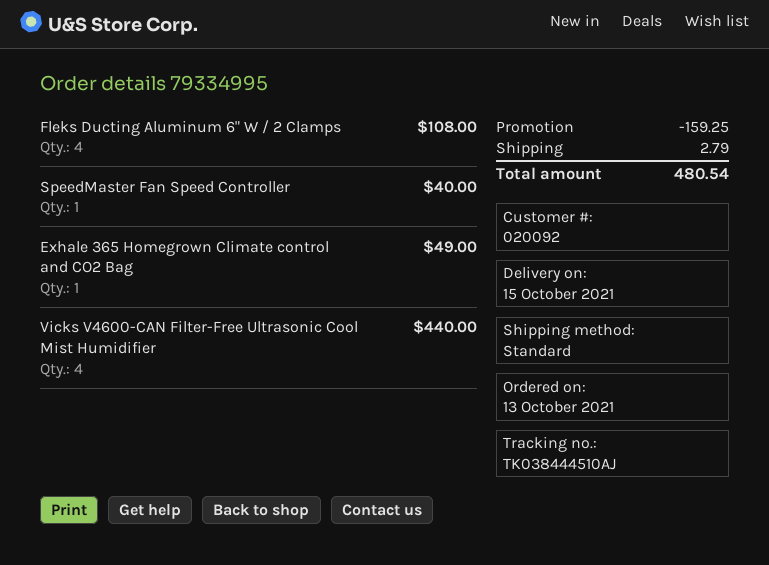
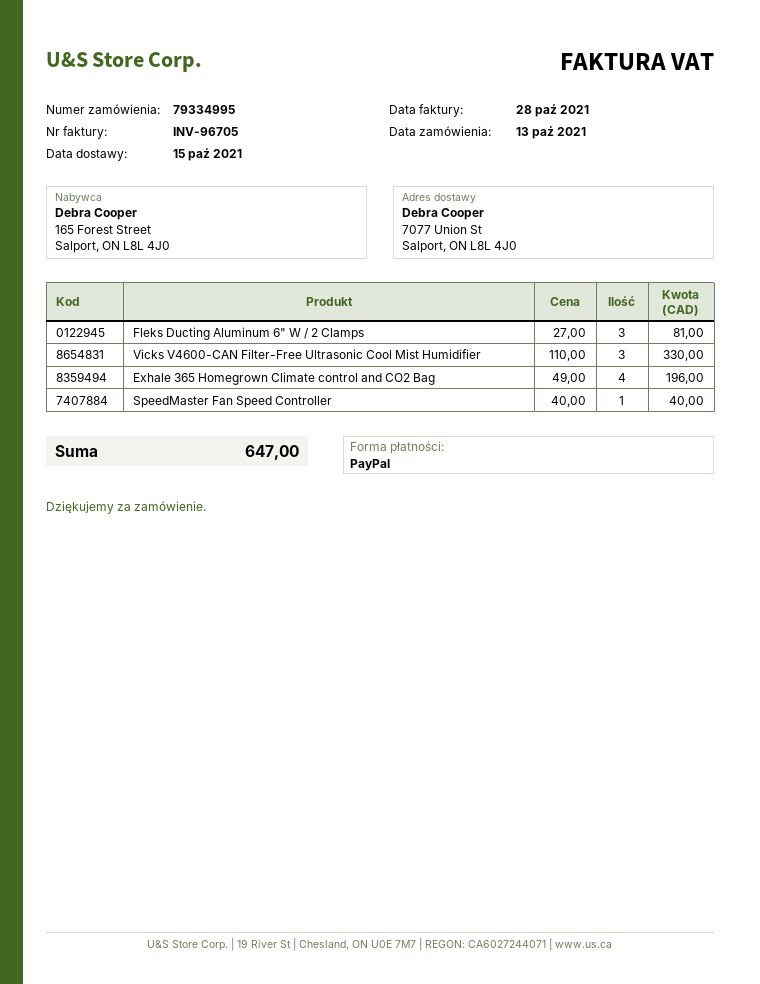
Fleks Ducting Aluminum 6" W / 2 Clamps: 4 for 108.00 -> 3 for 81.00
Exhale 365 Homegrown Climate control and CO2 Bag: 1 for 49.00 -> 4 for 196.00
Vicks V4600-CAN Filter-Free Ultrasonic Cool Mist Humidifier: 4 for 440.00 -> 3 for 330.00
discount: 159.25 -> none
shipping: 2.79 -> none
total: 480.54 -> 647.00

